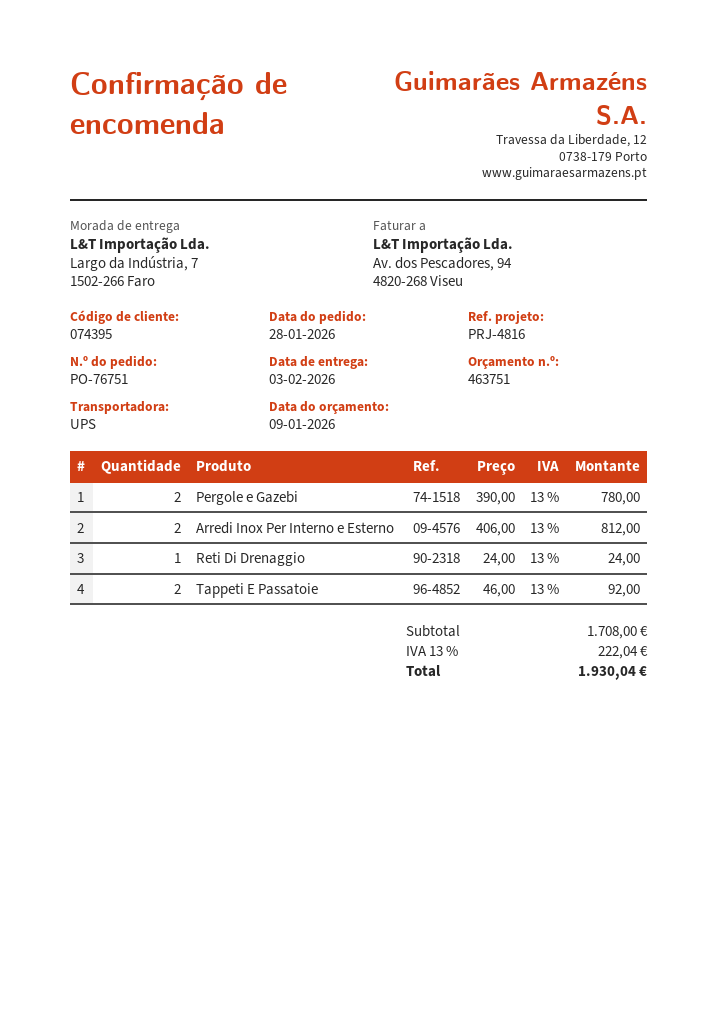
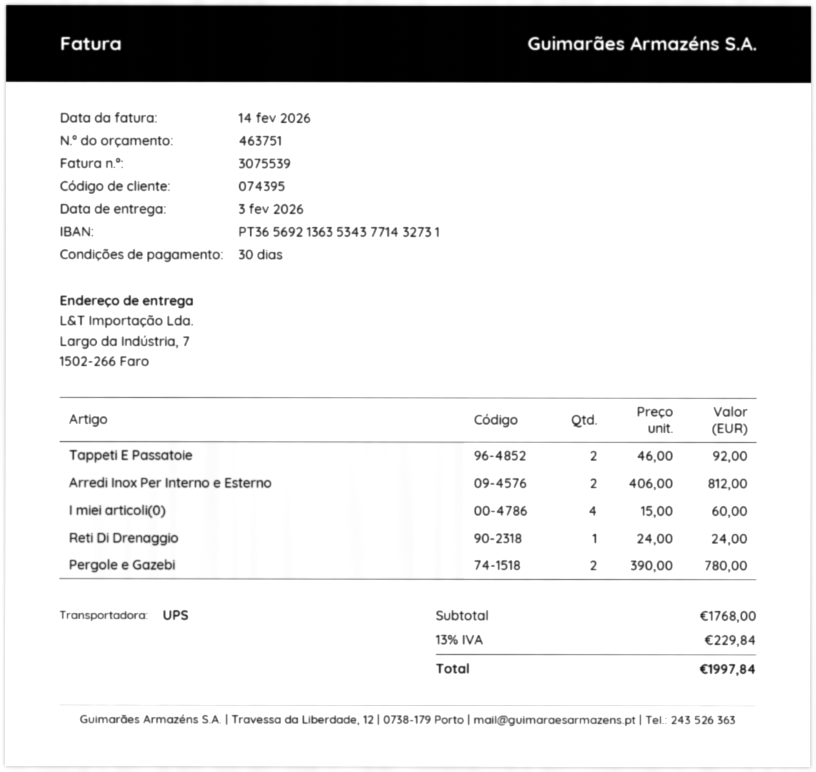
I miei articoli(0): none -> 4 x 15.00 = 60.00
subtotal: 1708.00 -> 1768.00
tax: 13% = 222.04 -> 13% = 229.84
total: 1930.04 -> 1997.84

